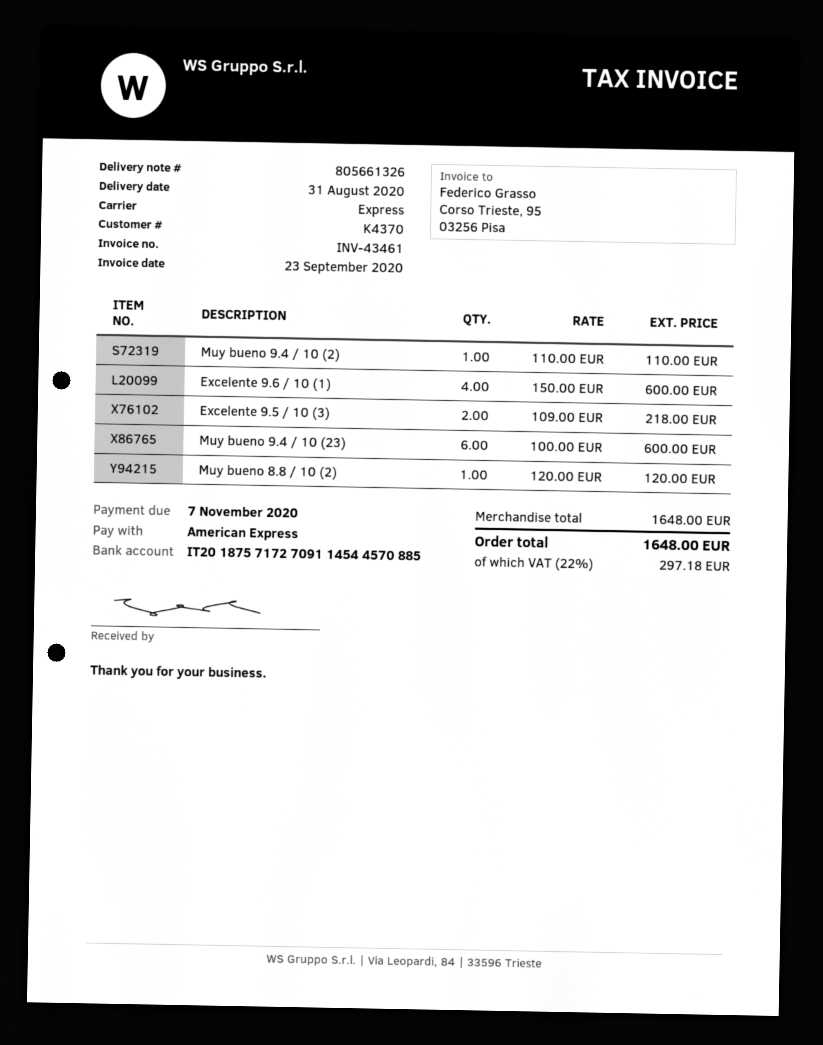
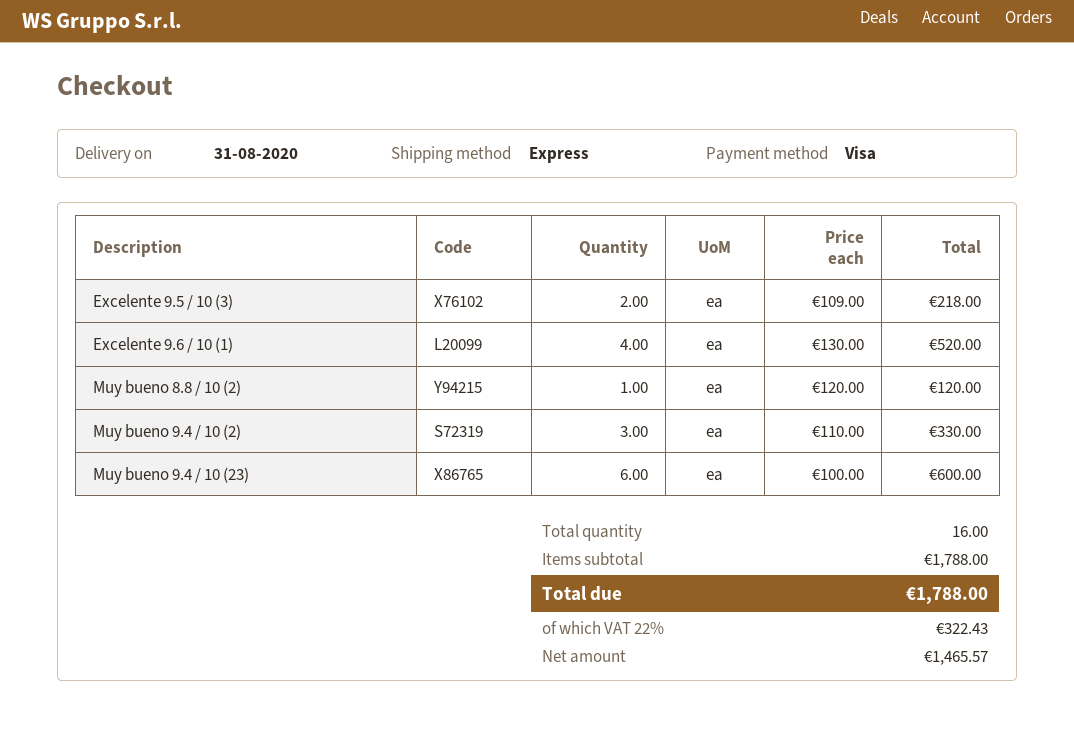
payment method: American Express -> Visa
Muy bueno 9.4 / 10 (2): 1 x 110.00 = 110.00 -> 3 x 110.00 = 330.00
Excelente 9.6 / 10 (1): 4 x 150.00 = 600.00 -> 4 x 130.00 = 520.00
subtotal: 1648.00 -> 1788.00
tax: 22% = 297.18 -> 22% = 322.43
total: 1648.00 -> 1788.00

